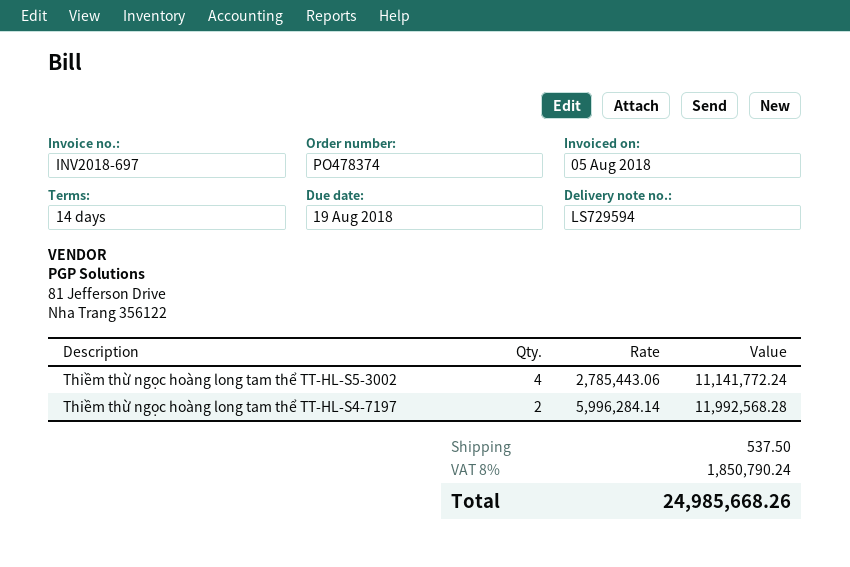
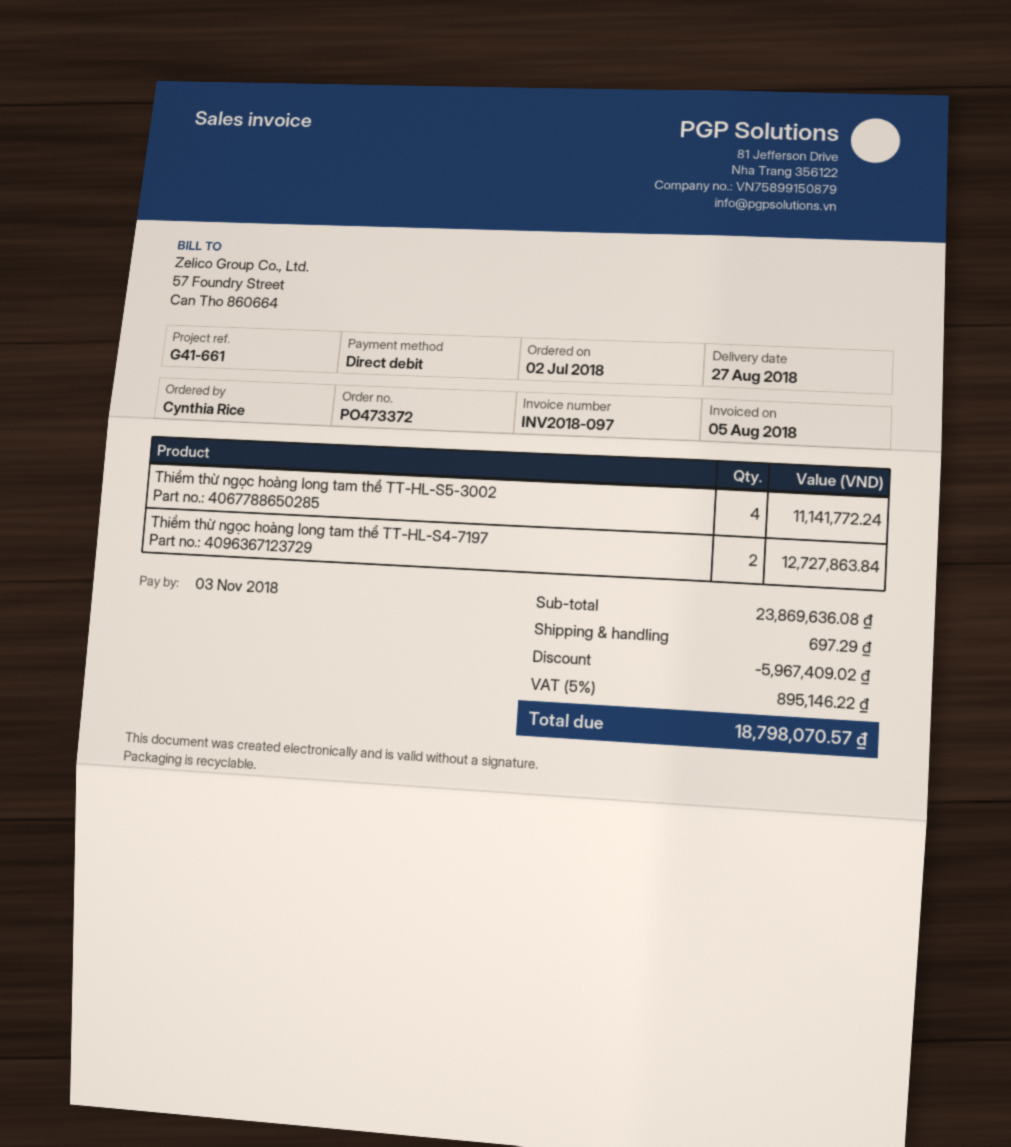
order number: PO478374 -> PO473372
invoice number: INV2018-697 -> INV2018-097
due date: 2018-08-19 -> 2018-11-03
Thiềm thừ ngọc hoàng long tam thể TT-HL-S4-7197: 2 for 11992568.28 -> 2 for 12727863.84
discount: none -> 5967409.02
shipping: 537.50 -> 697.29
tax: 8% = 1850790.24 -> 5% = 895146.22
total: 24985668.26 -> 18798070.57

